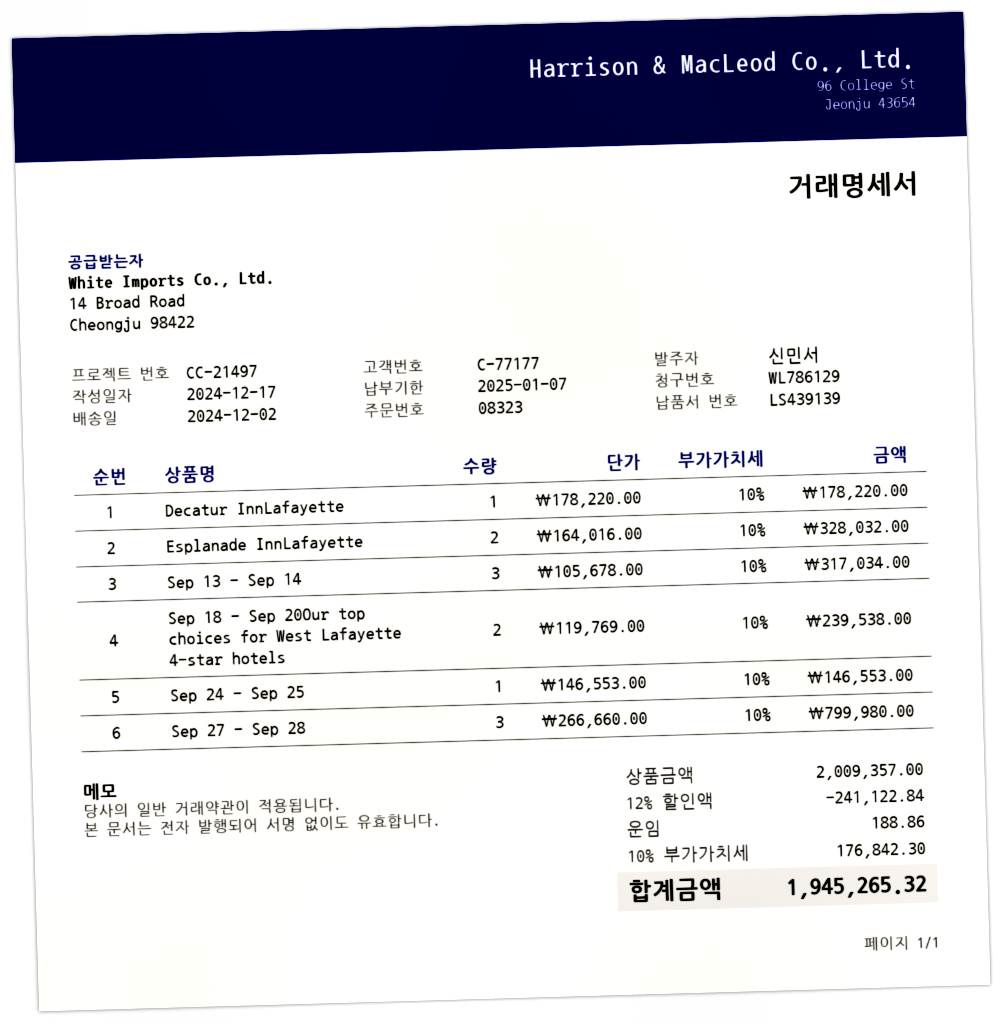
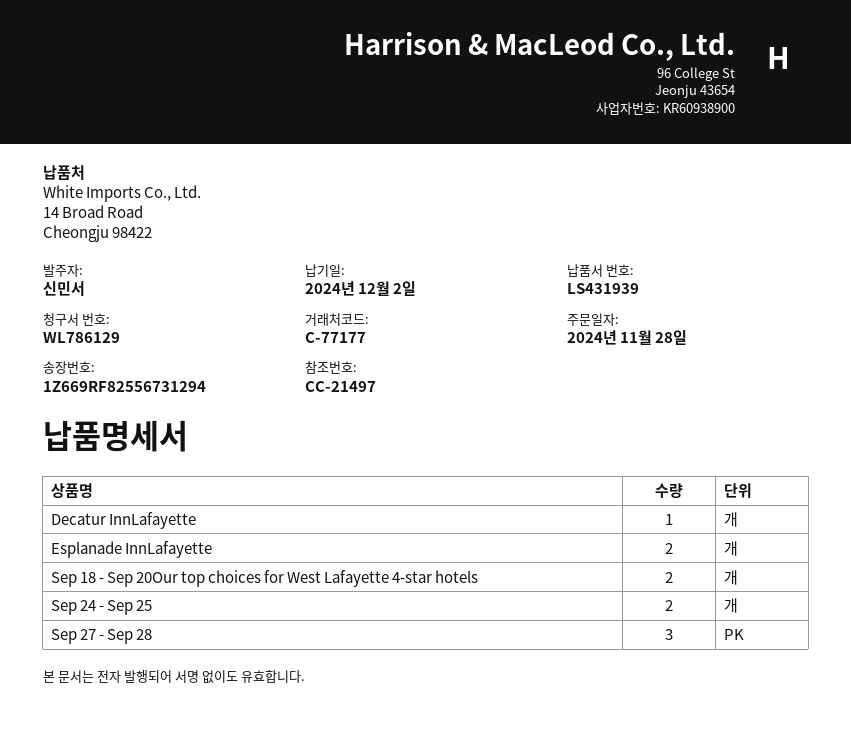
delivery note number: LS439139 -> LS431939
Sep 13 - Sep 14: 3 -> none
Sep 24 - Sep 25: 1 -> 2

